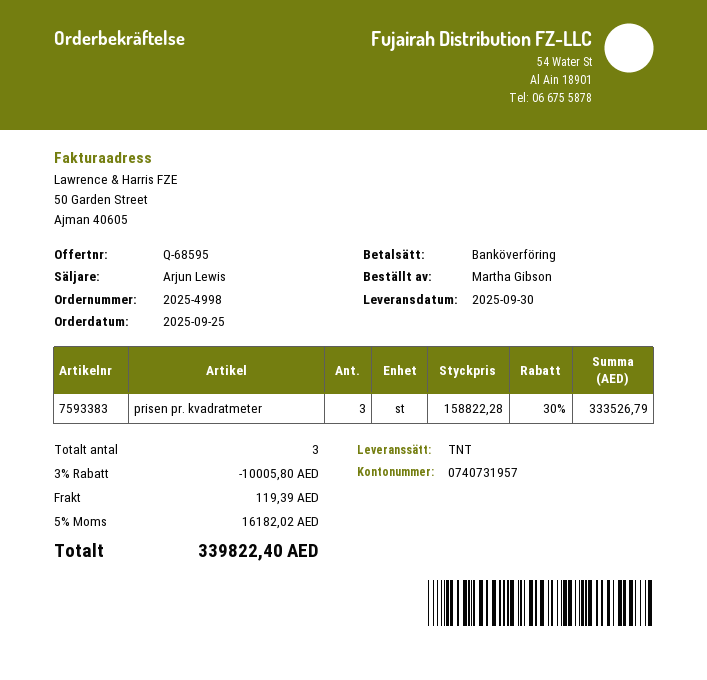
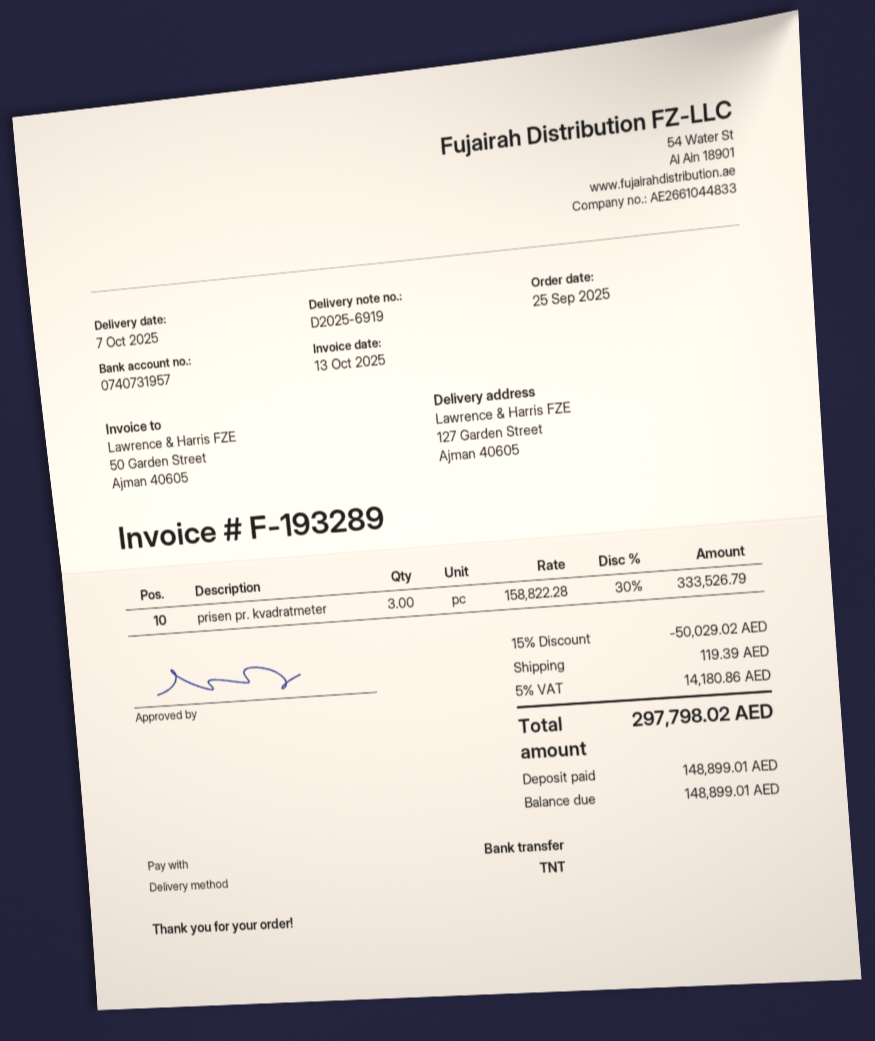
delivery date: 2025-09-30 -> 2025-10-07
discount: 3% = 10005.80 -> 15% = 50029.02
tax: 5% = 16182.02 -> 5% = 14180.86
total: 339822.40 -> 297798.02

